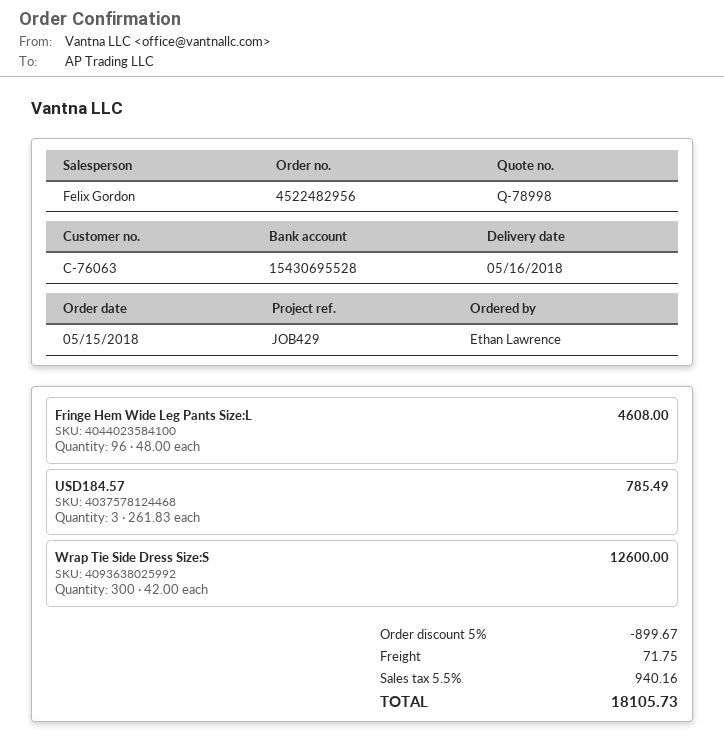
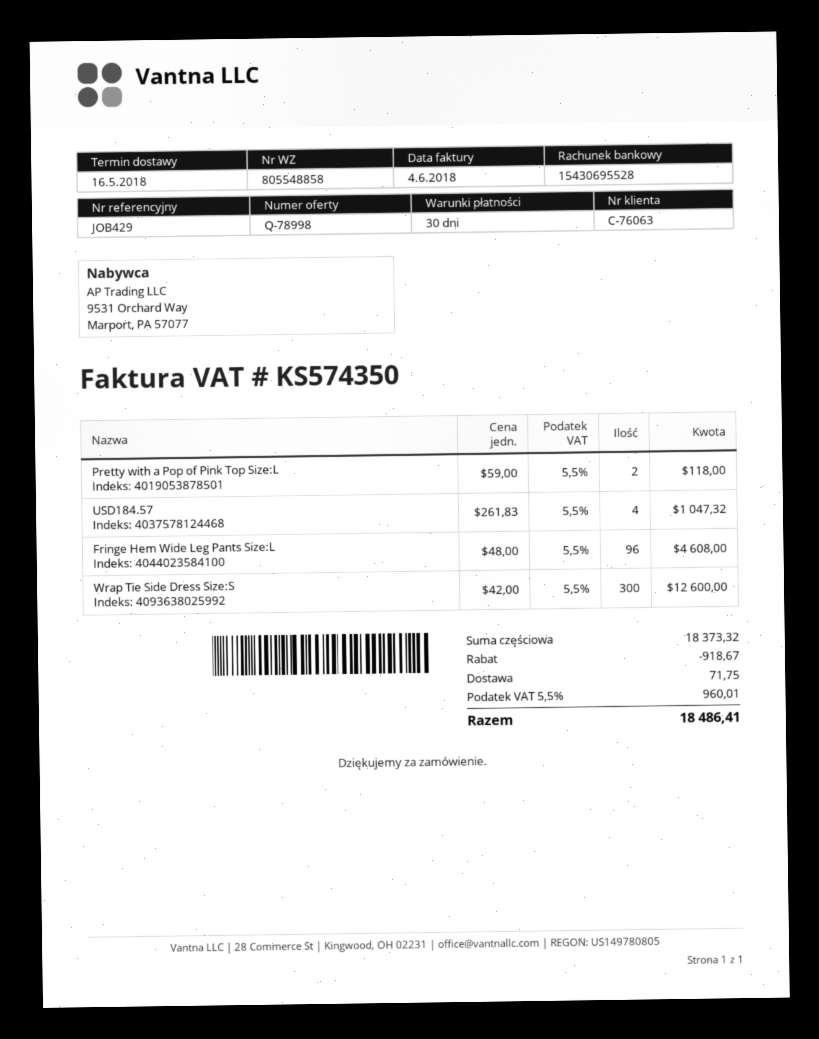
USD184.57: 3 x 261.83 = 785.49 -> 4 x 261.83 = 1047.32
Pretty with a Pop of Pink Top Size:L: none -> 2 x 59.00 = 118.00
discount: 899.67 -> 918.67
tax: 5.5% = 940.16 -> 5.5% = 960.01
total: 18105.73 -> 18486.41

